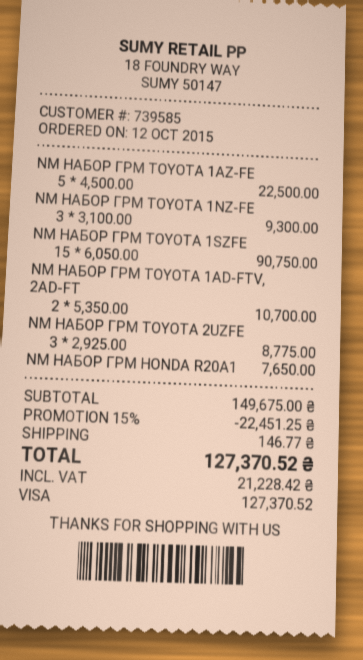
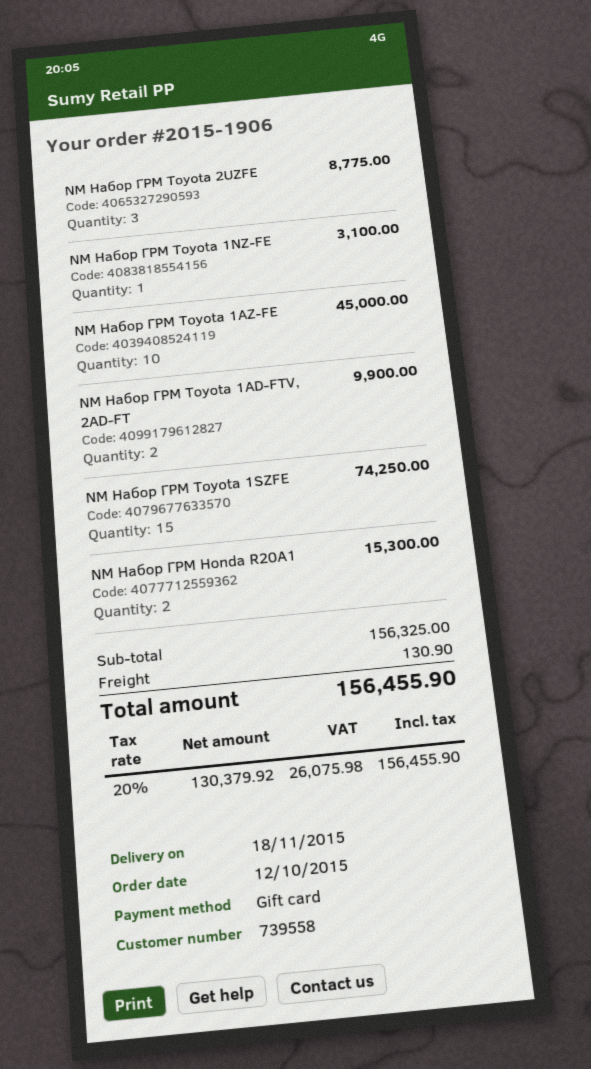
customer number: 739585 -> 739558
payment method: Visa -> gift card
NM НАБОР ГРМ TOYOTA 1AZ-FE: 5 for 22500.00 -> 10 for 45000.00
NM НАБОР ГРМ TOYOTA 1NZ-FE: 3 for 9300.00 -> 1 for 3100.00
NM НАБОР ГРМ TOYOTA 1SZFE: 15 for 90750.00 -> 15 for 74250.00
NM НАБОР ГРМ TOYOTA 1AD-FTV, 2AD-FT: 2 for 10700.00 -> 2 for 9900.00
NM НАБОР ГРМ HONDA R20A1: 1 for 7650.00 -> 2 for 15300.00
subtotal: 149675.00 -> 156325.00
discount: 15% = 22451.25 -> none
shipping: 146.77 -> 130.90
tax: 21228.42 -> 26075.98
total: 127370.52 -> 156455.90

